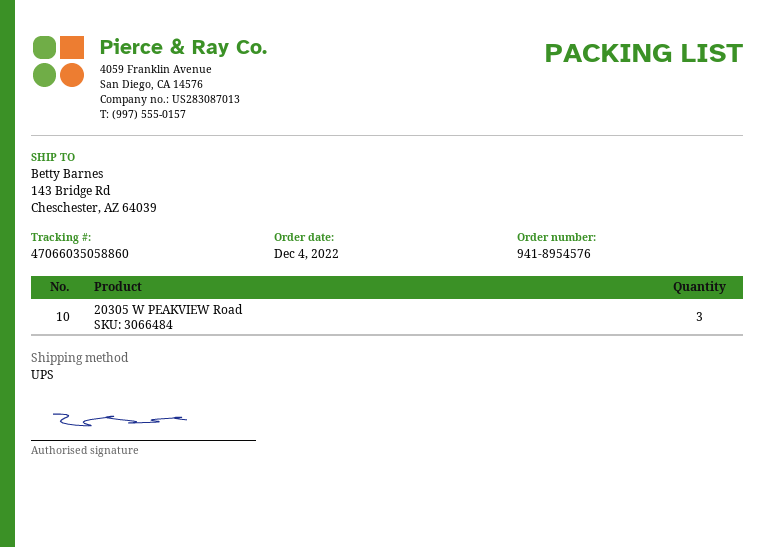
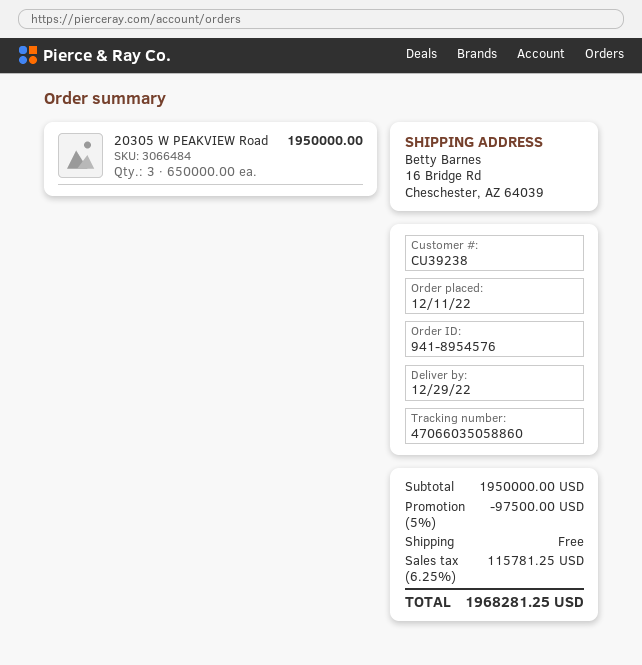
order date: 2022-12-04 -> 2022-12-11
ship to: 143 Bridge Rd, Cheschester, AZ 64039 -> 16 Bridge Rd, Cheschester, AZ 64039

